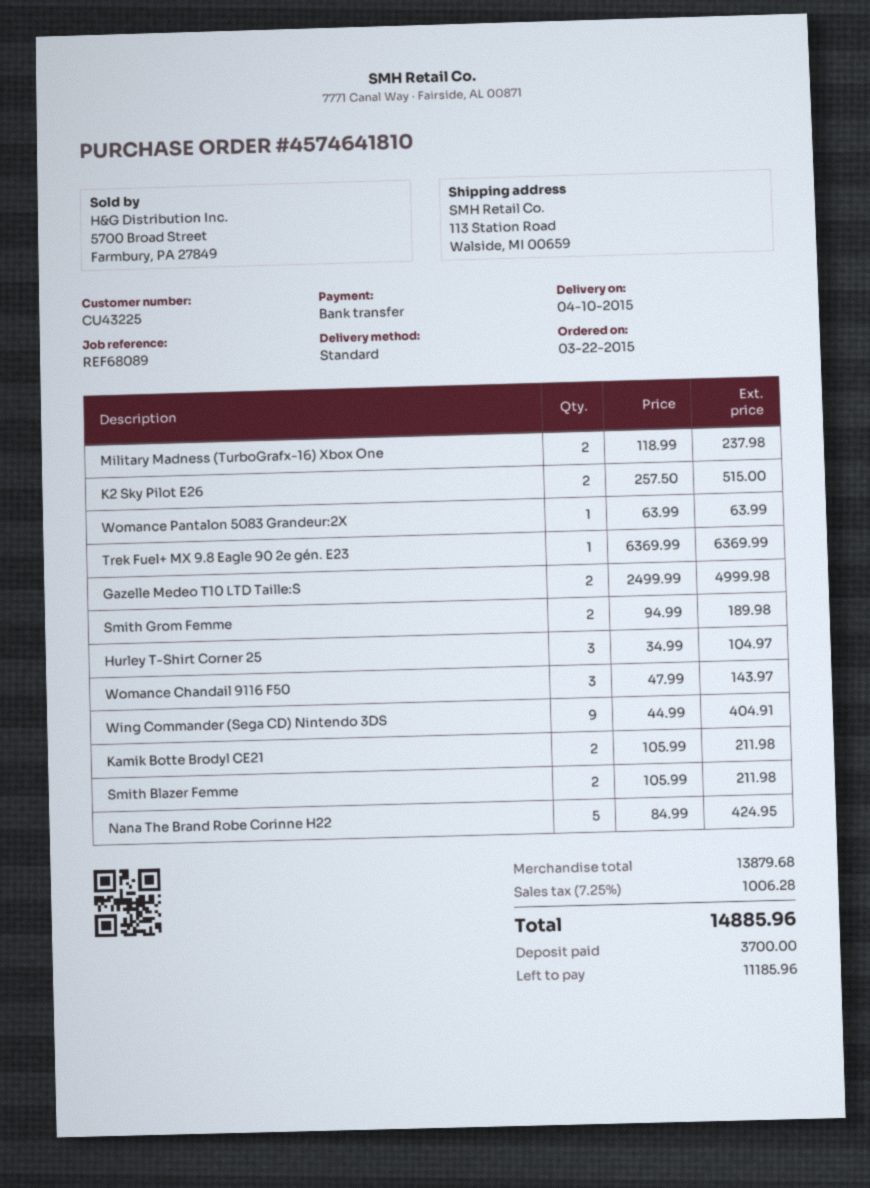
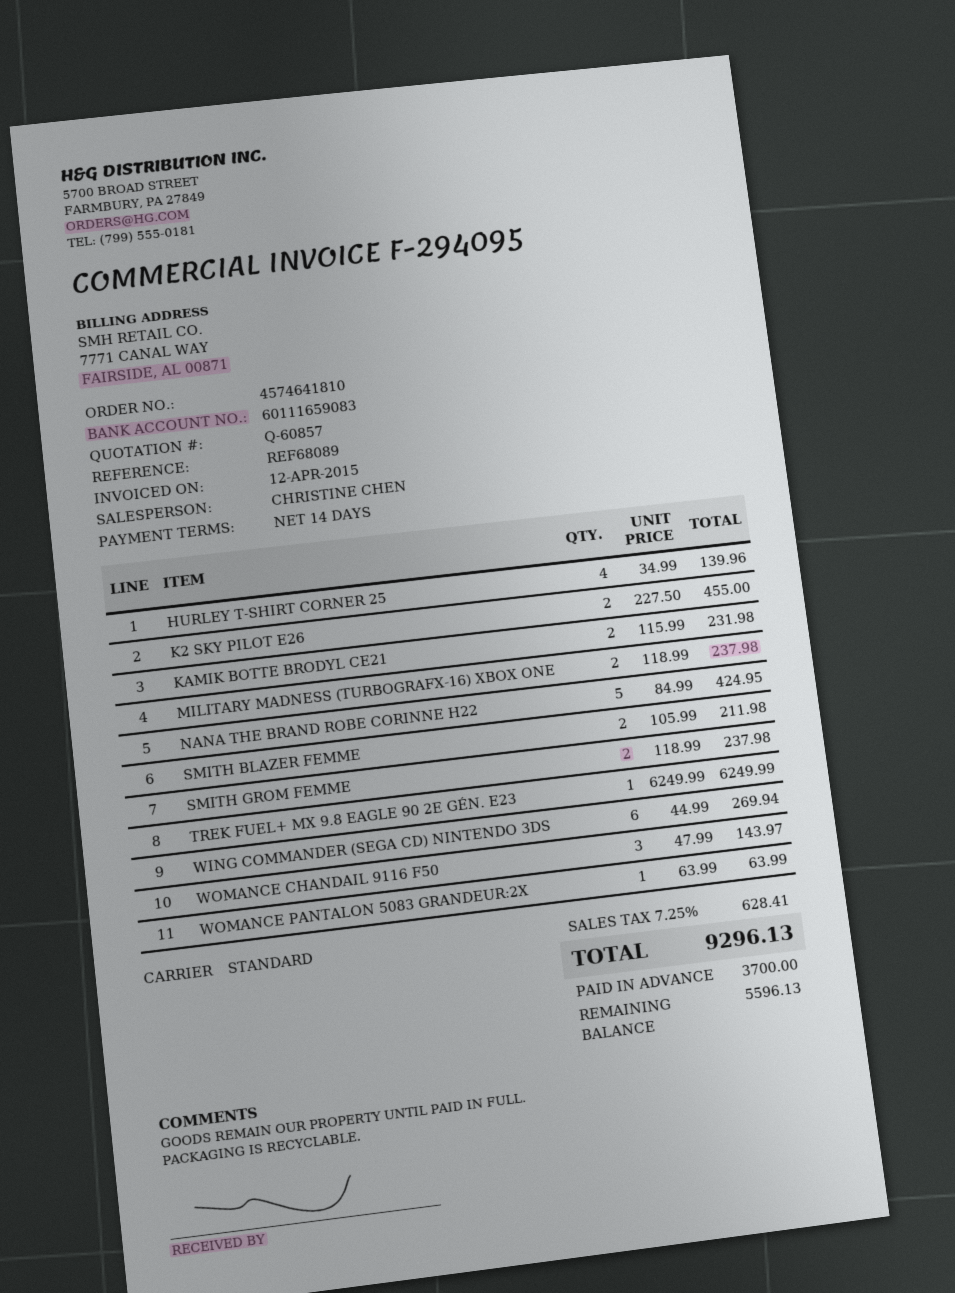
K2 Sky Pilot E26: 2 x 257.50 = 515.00 -> 2 x 227.50 = 455.00
Trek Fuel+ MX 9.8 Eagle 90 2e gén. E23: 1 x 6369.99 = 6369.99 -> 1 x 6249.99 = 6249.99
Gazelle Medeo T10 LTD Taille:S: 2 x 2499.99 = 4999.98 -> none
Smith Grom Femme: 2 x 94.99 = 189.98 -> 2 x 118.99 = 237.98
Hurley T-Shirt Corner 25: 3 x 34.99 = 104.97 -> 4 x 34.99 = 139.96
Wing Commander (Sega CD) Nintendo 3DS: 9 x 44.99 = 404.91 -> 6 x 44.99 = 269.94
Kamik Botte Brodyl CE21: 2 x 105.99 = 211.98 -> 2 x 115.99 = 231.98
tax: 7.25% = 1006.28 -> 7.25% = 628.41
total: 14885.96 -> 9296.13
balance: 11185.96 -> 5596.13

